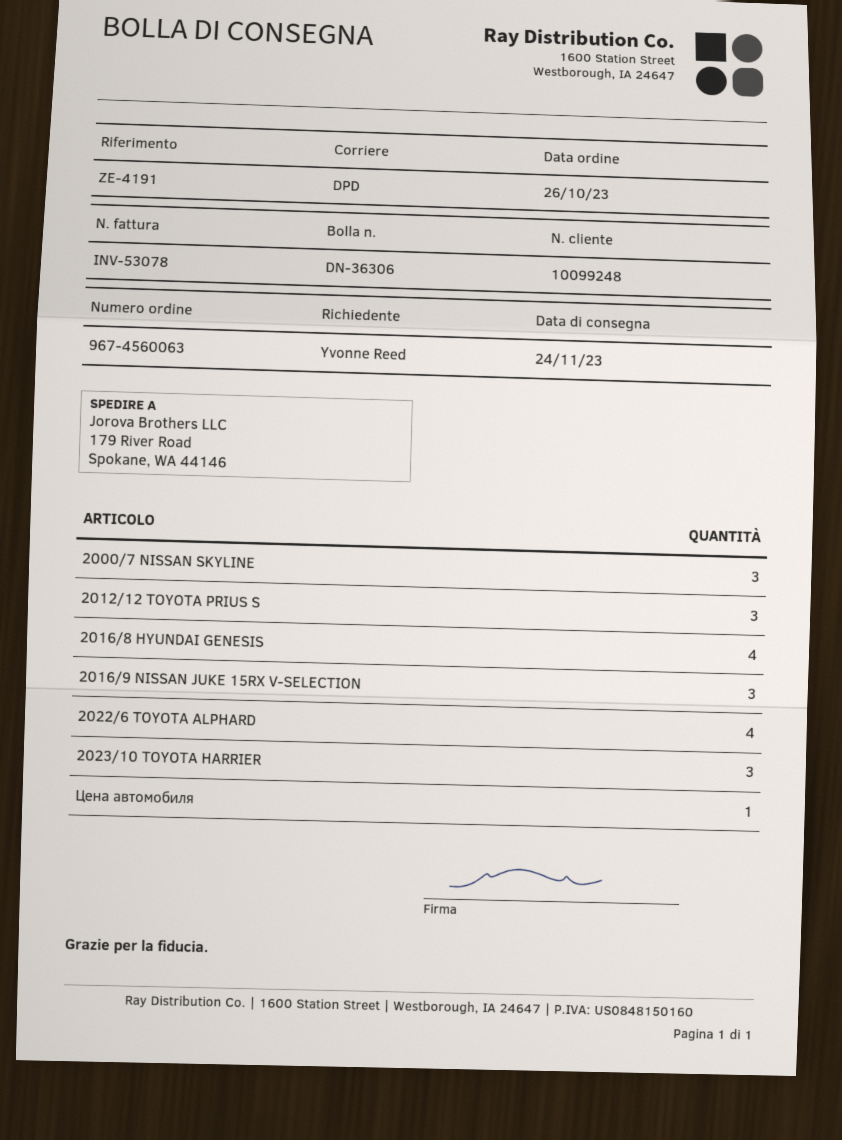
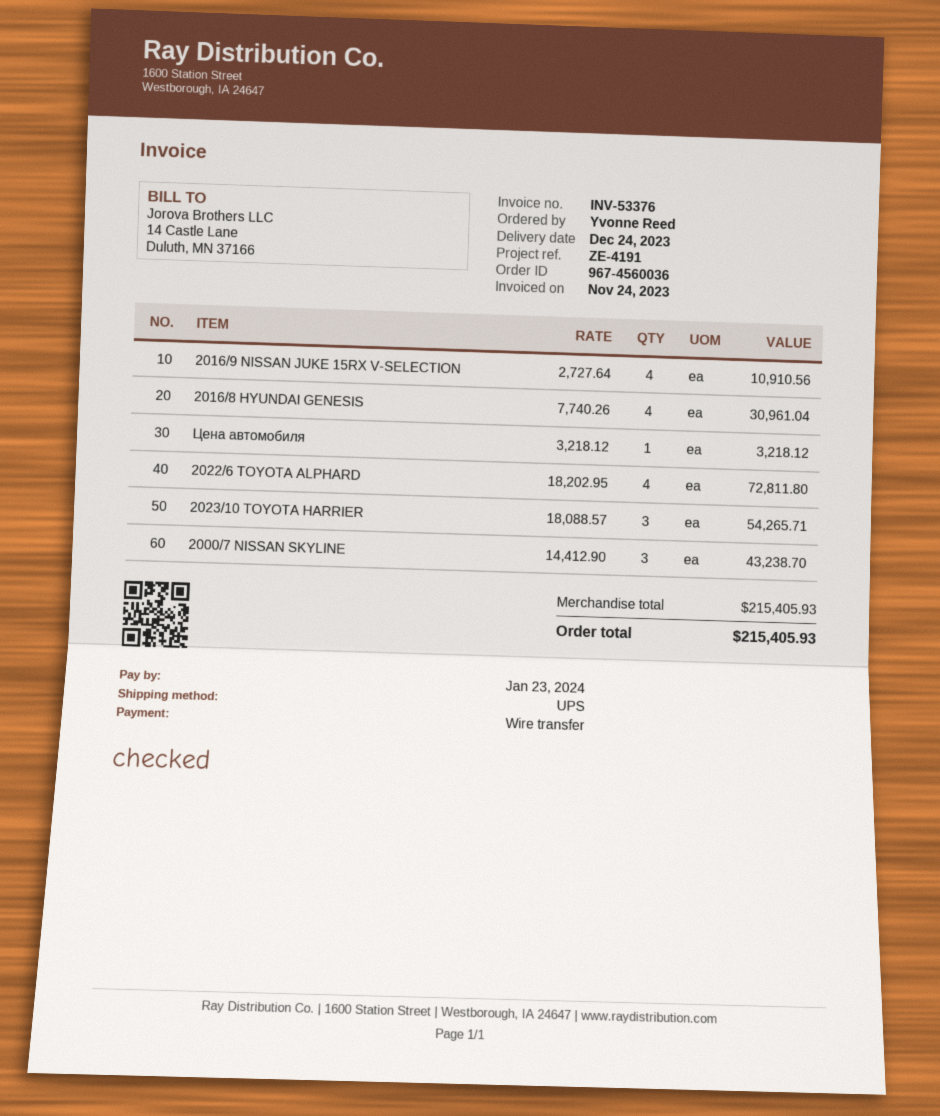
order number: 967-4560063 -> 967-4560036
delivery date: 2023-11-24 -> 2023-12-24
invoice number: INV-53078 -> INV-53376
shipping method: DPD -> UPS
2012/12 TOYOTA PRIUS S: 3 -> none
2016/9 NISSAN JUKE 15RX V-SELECTION: 3 -> 4

